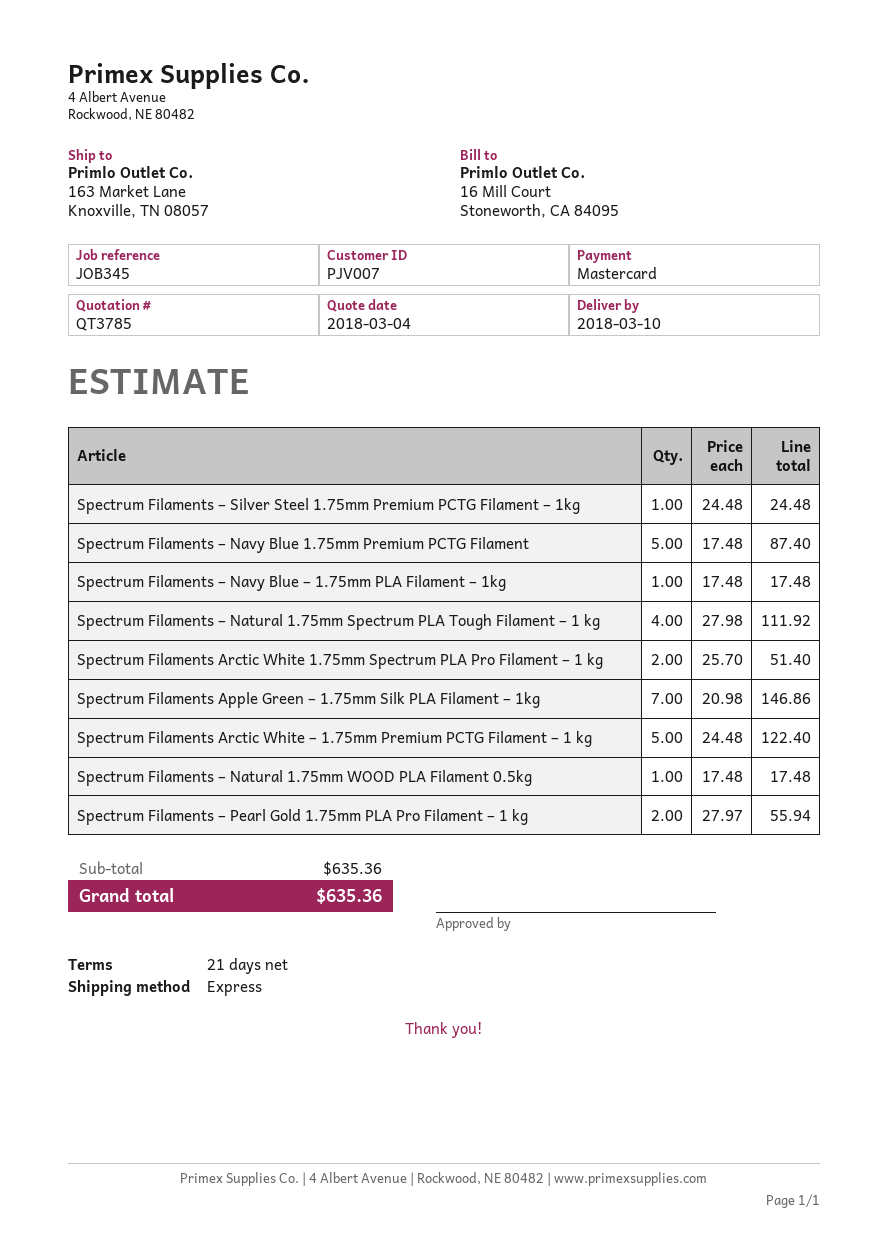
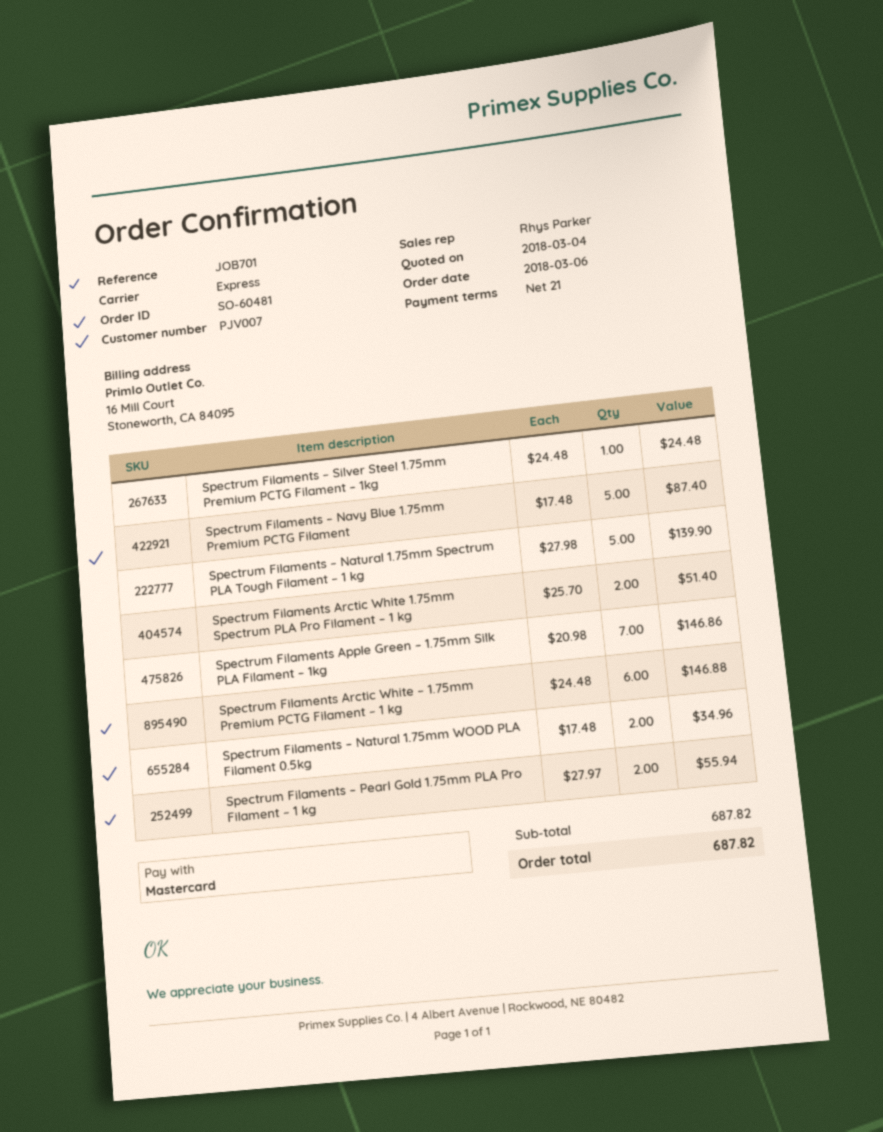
reference: JOB345 -> JOB701
Spectrum Filaments – Navy Blue – 1.75mm PLA Filament – 1kg: 1 x 17.48 = 17.48 -> none
Spectrum Filaments – Natural 1.75mm Spectrum PLA Tough Filament – 1 kg: 4 x 27.98 = 111.92 -> 5 x 27.98 = 139.90
Spectrum Filaments Arctic White – 1.75mm Premium PCTG Filament – 1 kg: 5 x 24.48 = 122.40 -> 6 x 24.48 = 146.88
Spectrum Filaments – Natural 1.75mm WOOD PLA Filament 0.5kg: 1 x 17.48 = 17.48 -> 2 x 17.48 = 34.96
subtotal: 635.36 -> 687.82
total: 635.36 -> 687.82

